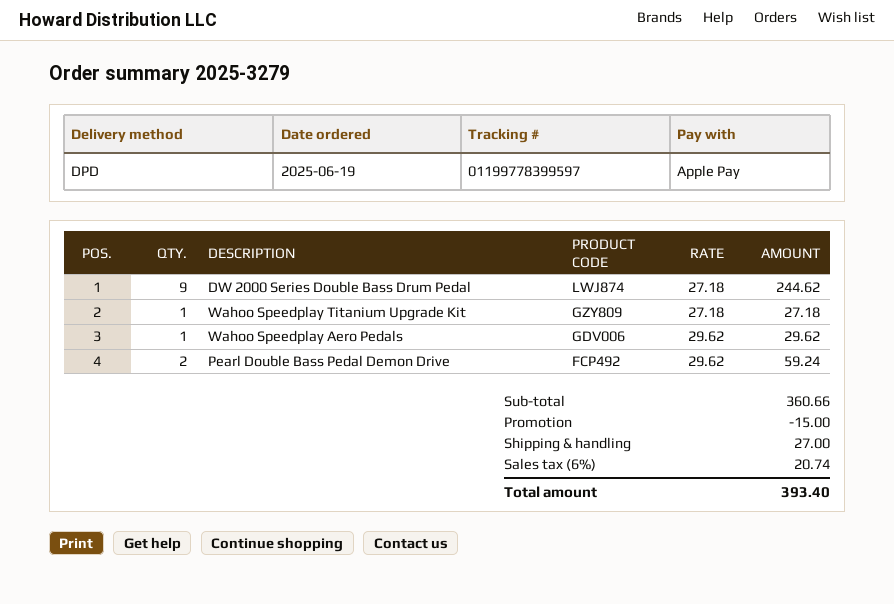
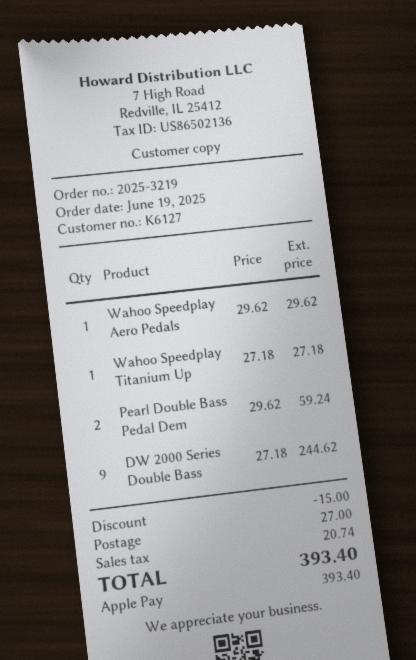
order number: 2025-3279 -> 2025-3219

